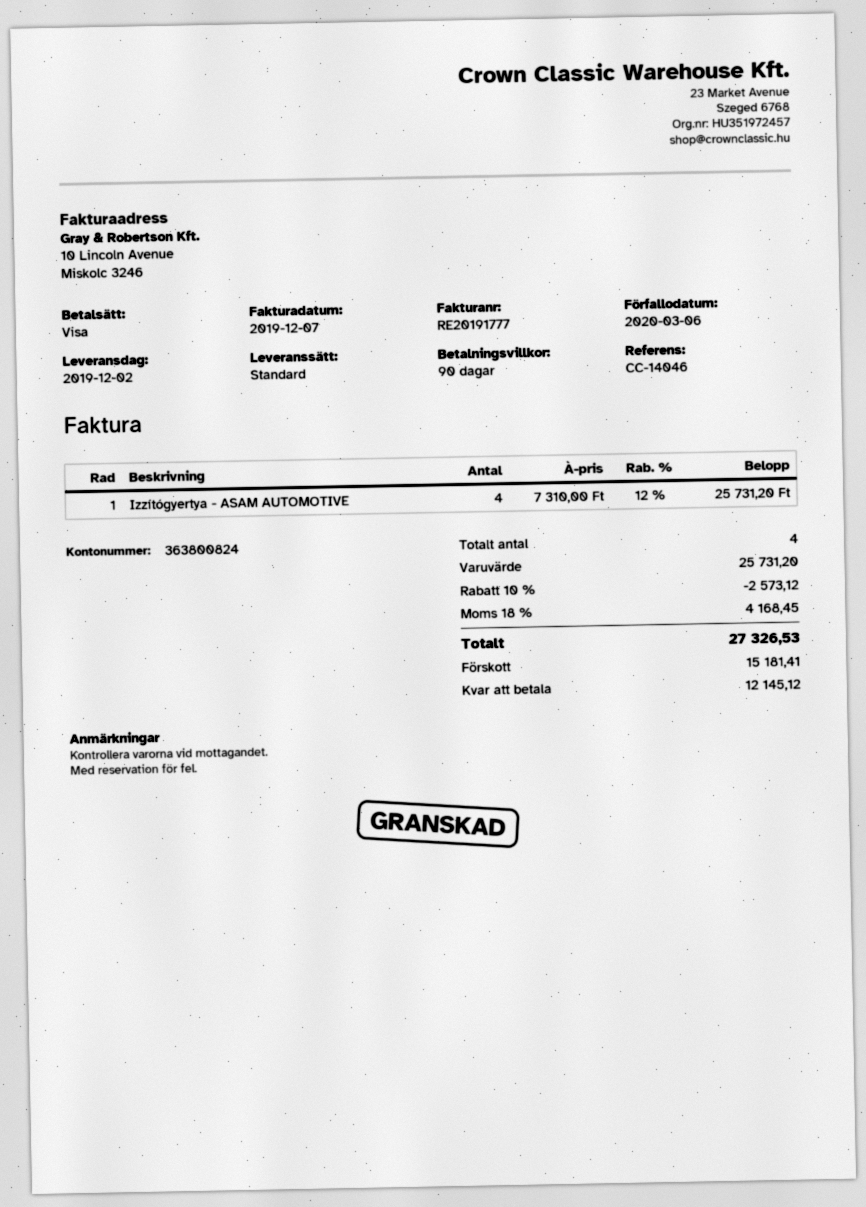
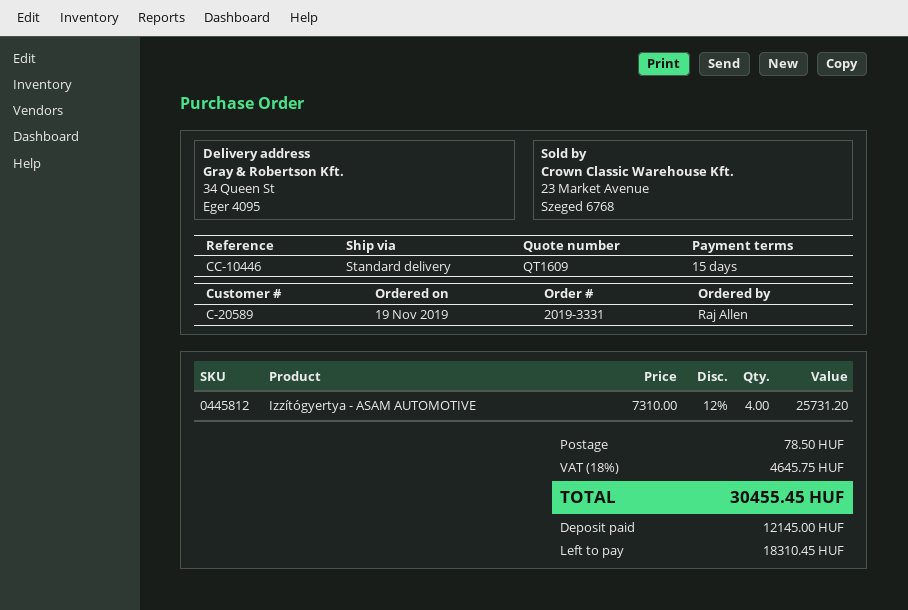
payment terms: 90 days -> 15 days
reference: CC-14046 -> CC-10446
discount: 10% = 2573.12 -> none
shipping: none -> 78.50
tax: 18% = 4168.45 -> 18% = 4645.75
total: 27326.53 -> 30455.45
deposit: 15181.41 -> 12145.00
balance: 12145.12 -> 18310.45

